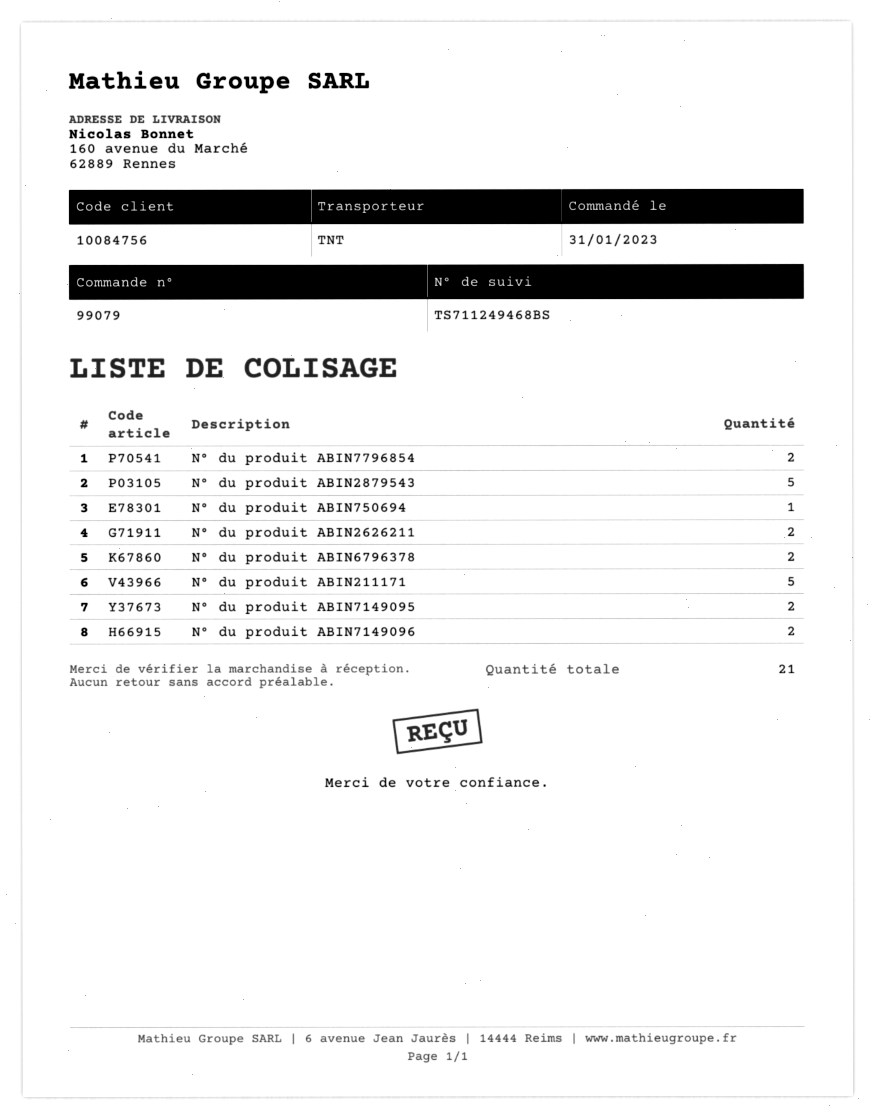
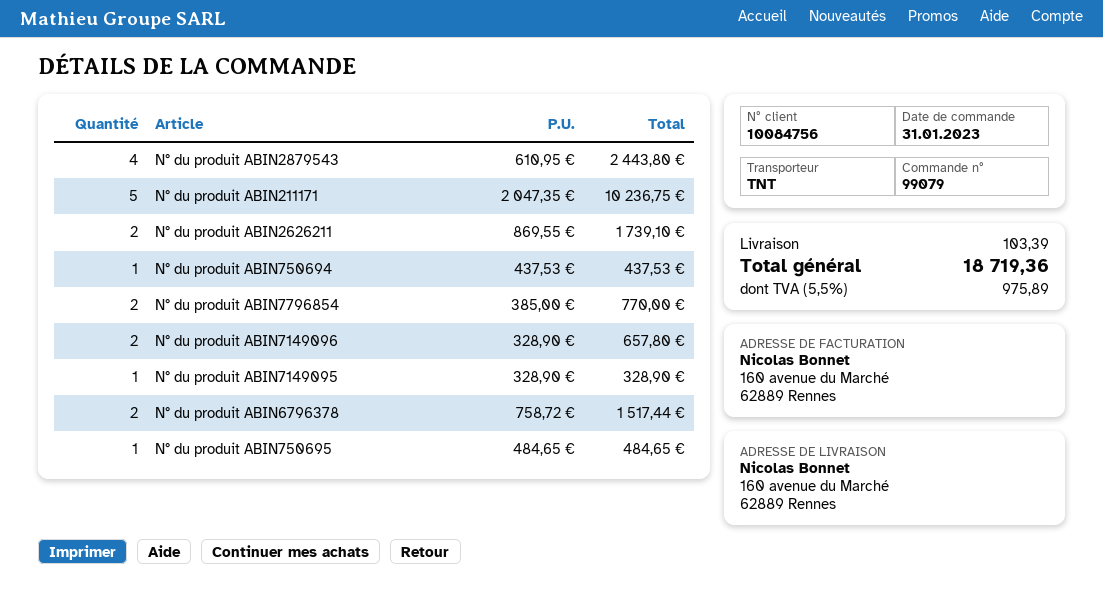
N° du produit ABIN2879543: 5 -> 4
N° du produit ABIN7149095: 2 -> 1
N° du produit ABIN750695: none -> 1

